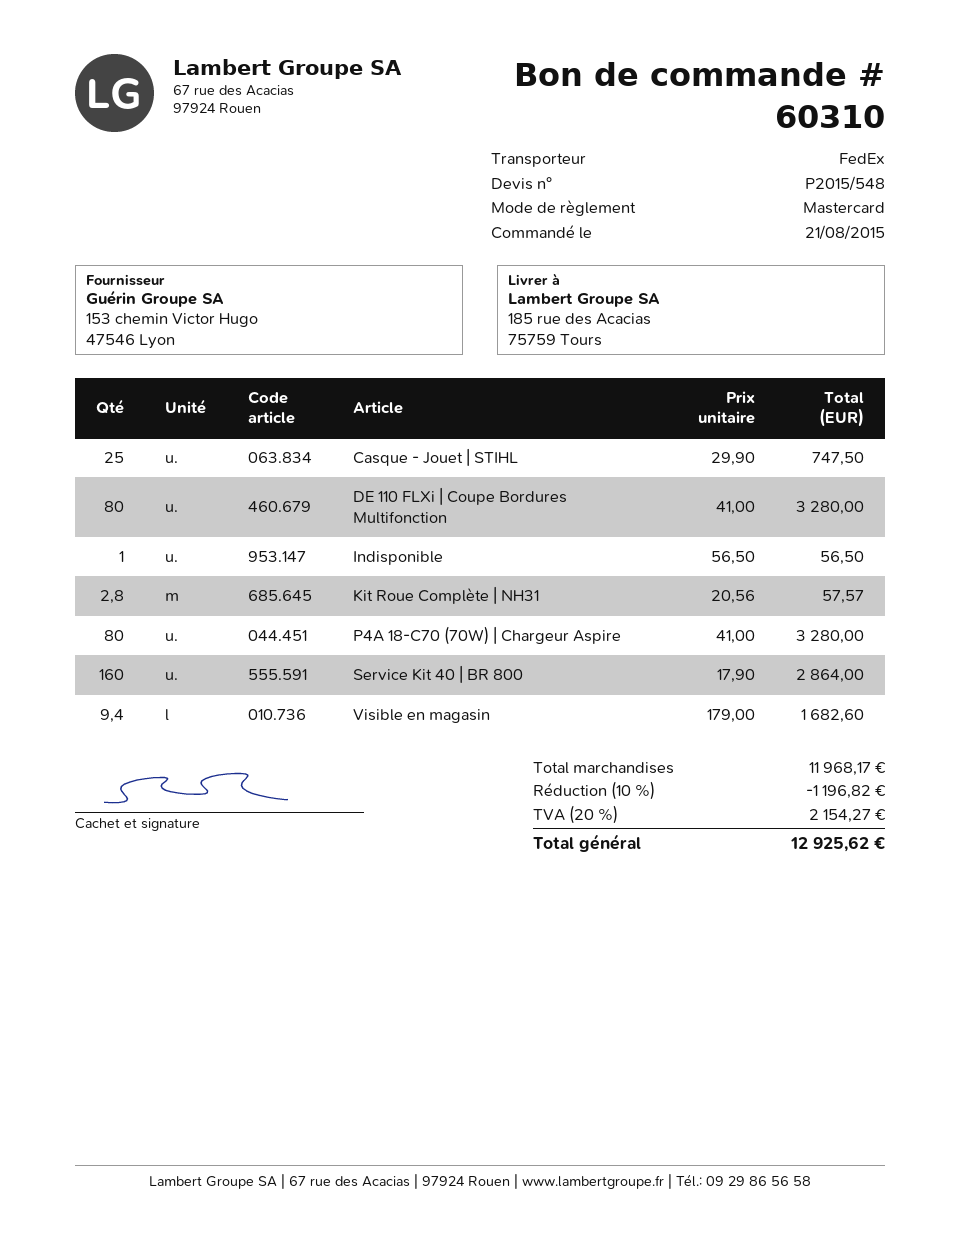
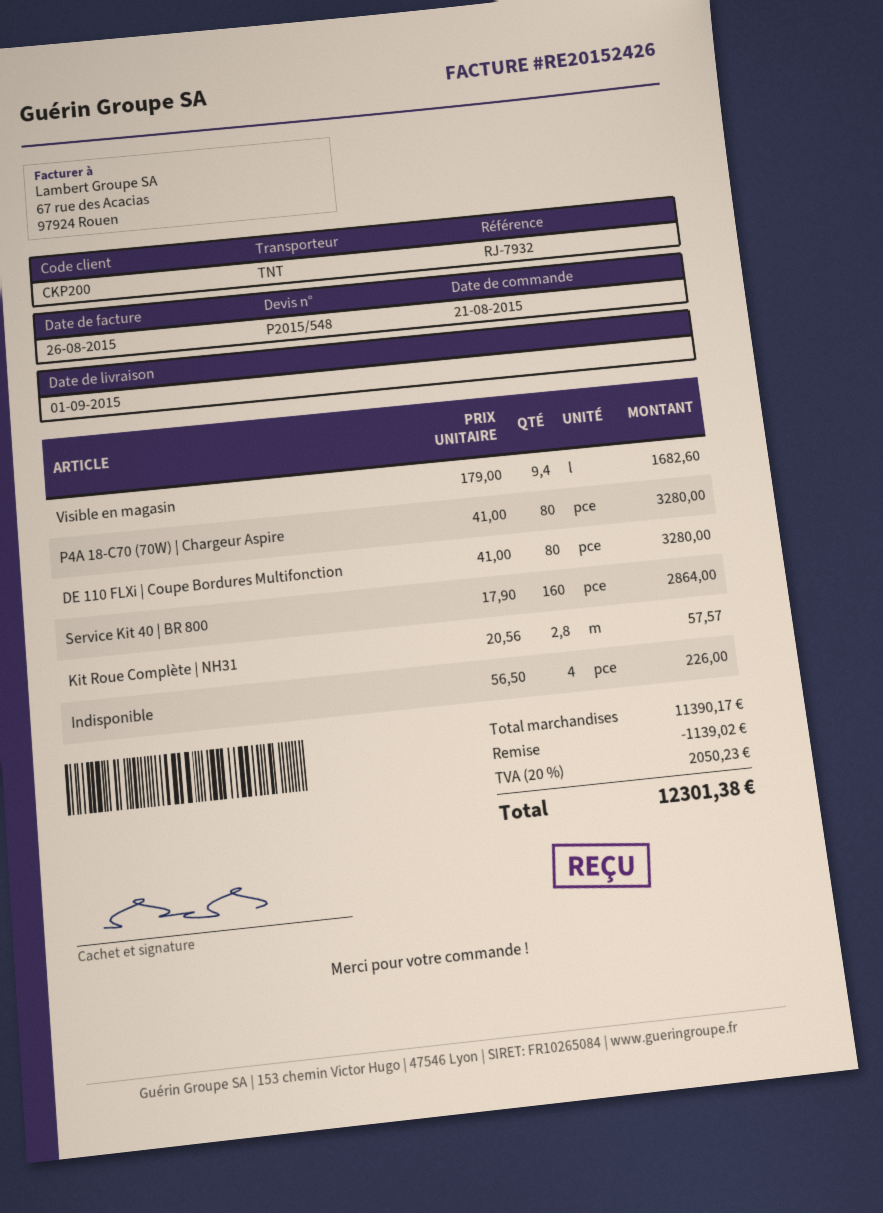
shipping method: FedEx -> TNT
Casque - Jouet | STIHL: 25 x 29.90 = 747.50 -> none
Indisponible: 1 x 56.50 = 56.50 -> 4 x 56.50 = 226.00
subtotal: 11968.17 -> 11390.17
discount: 1196.82 -> 1139.02
tax: 20% = 2154.27 -> 20% = 2050.23
total: 12925.62 -> 12301.38

